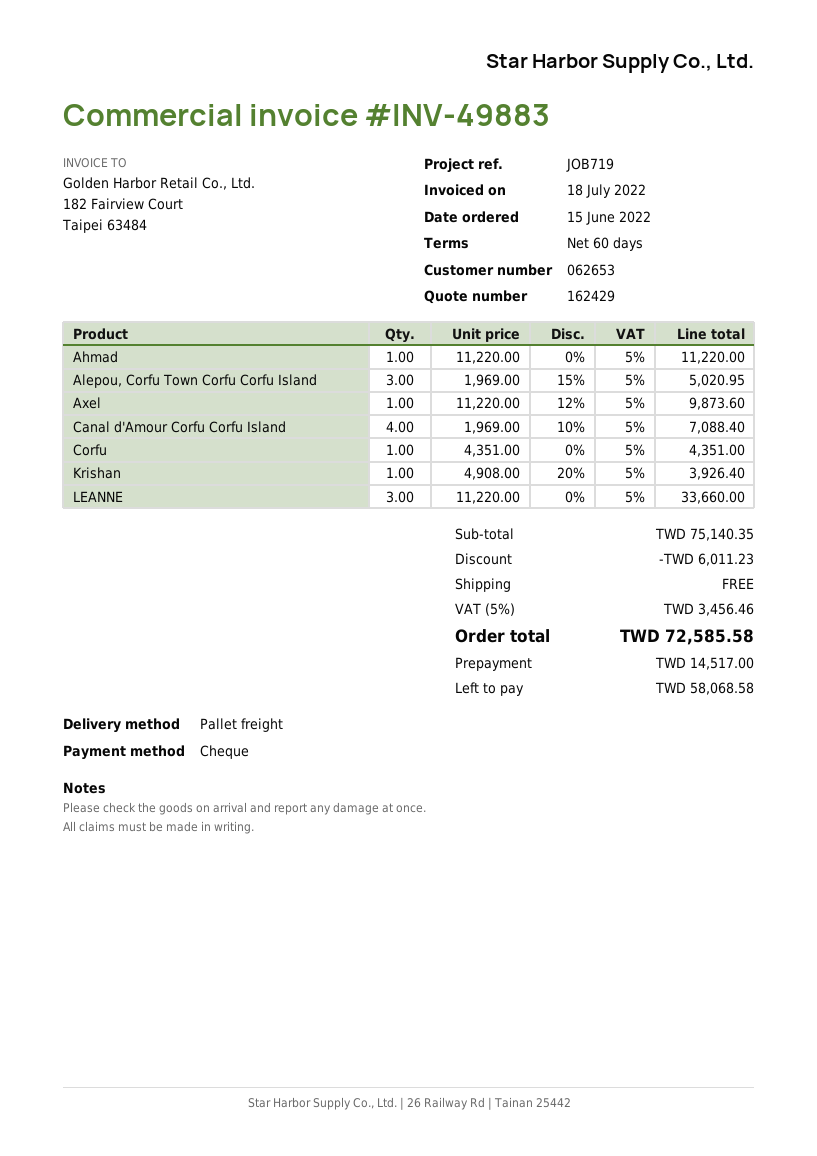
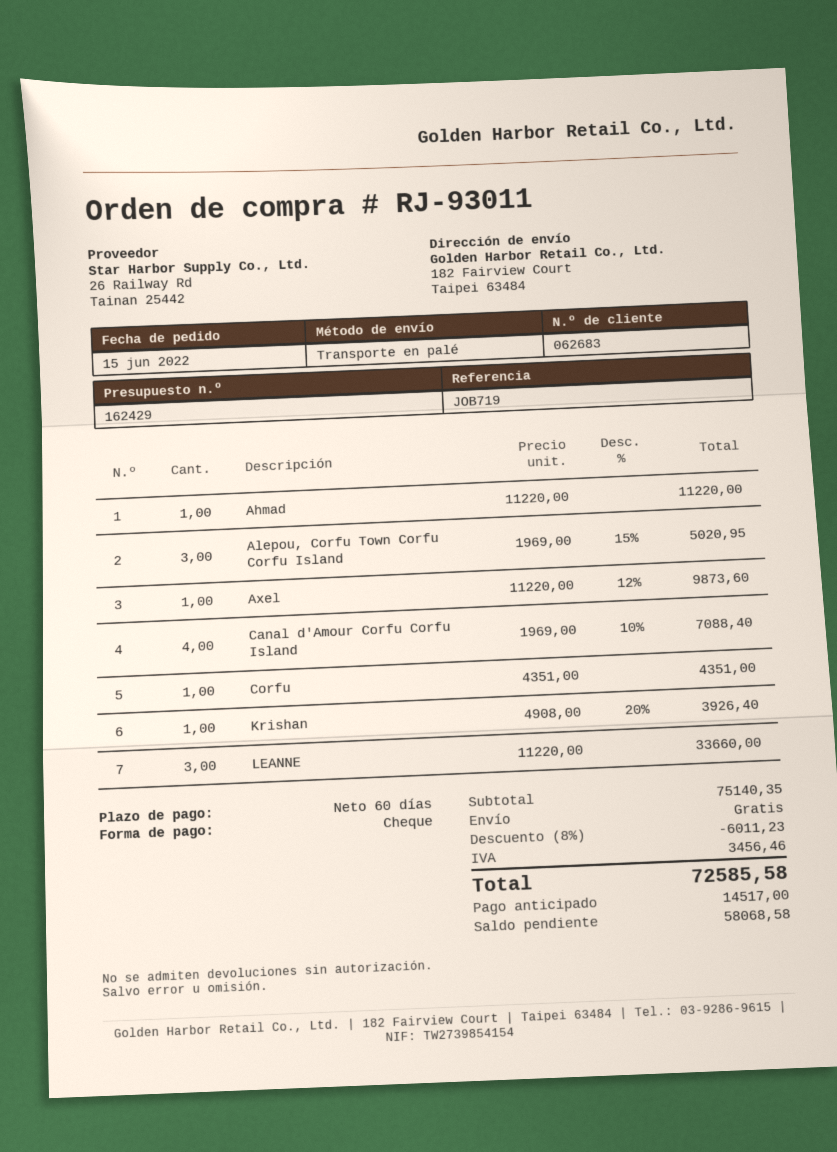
customer number: 062653 -> 062683

